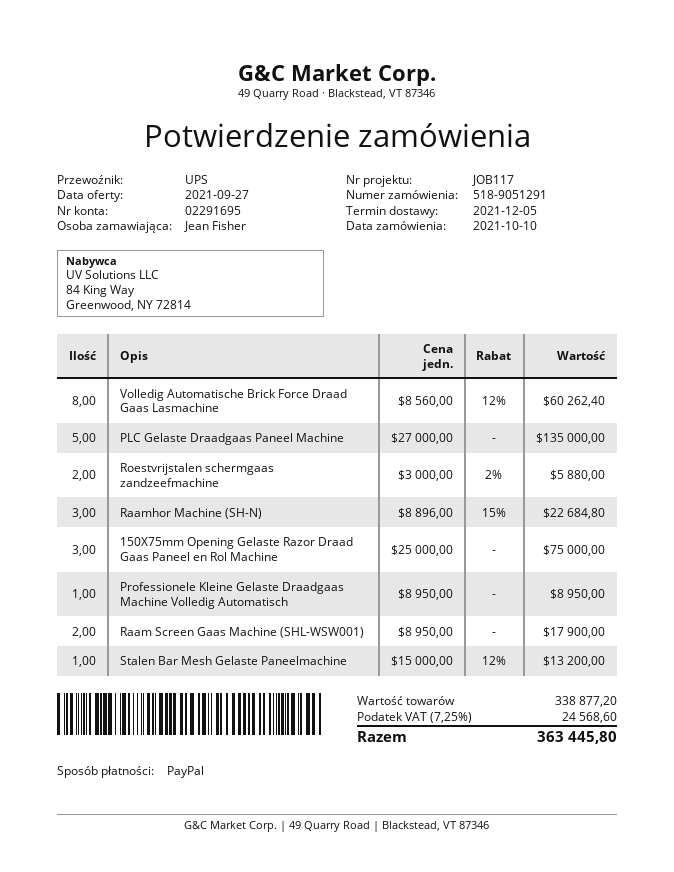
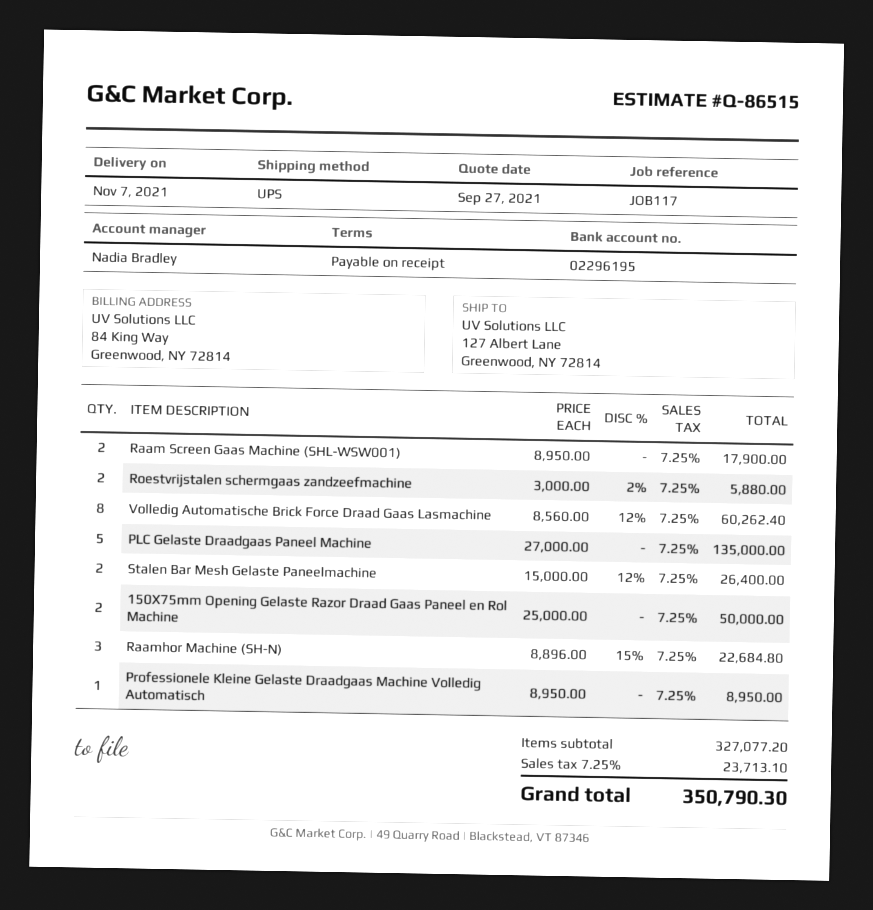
delivery date: 2021-12-05 -> 2021-11-07
bank account: 02291695 -> 02296195
150X75mm Opening Gelaste Razor Draad Gaas Paneel en Rol Machine: 3 x 25000.00 = 75000.00 -> 2 x 25000.00 = 50000.00
Stalen Bar Mesh Gelaste Paneelmachine: 1 x 15000.00 - 12% = 13200.00 -> 2 x 15000.00 - 12% = 26400.00
subtotal: 338877.20 -> 327077.20
tax: 7.25% = 24568.60 -> 7.25% = 23713.10
total: 363445.80 -> 350790.30

